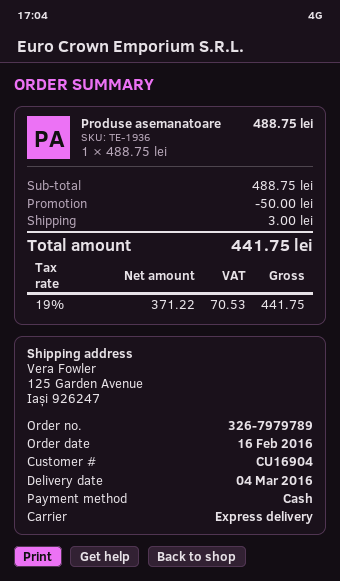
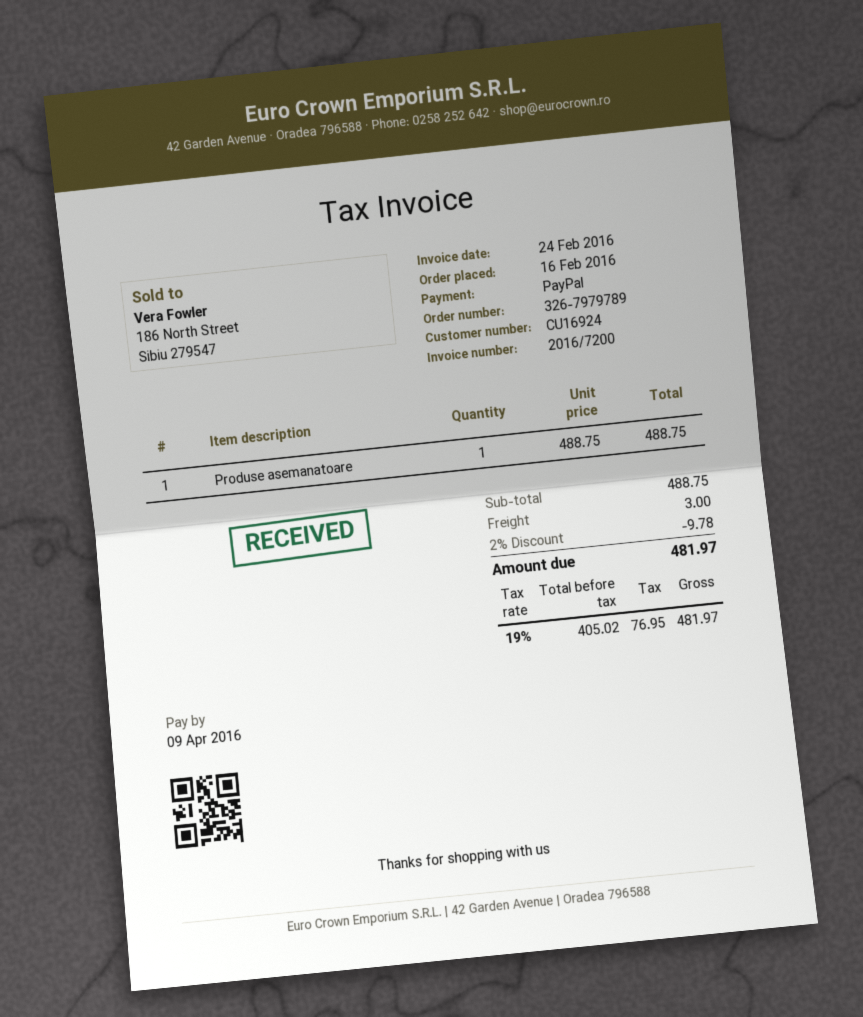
customer number: CU16904 -> CU16924
payment method: cash -> PayPal
discount: 50.00 -> 9.78
net: 371.22 -> 405.02
tax: 19% = 70.53 -> 19% = 76.95
total: 441.75 -> 481.97

